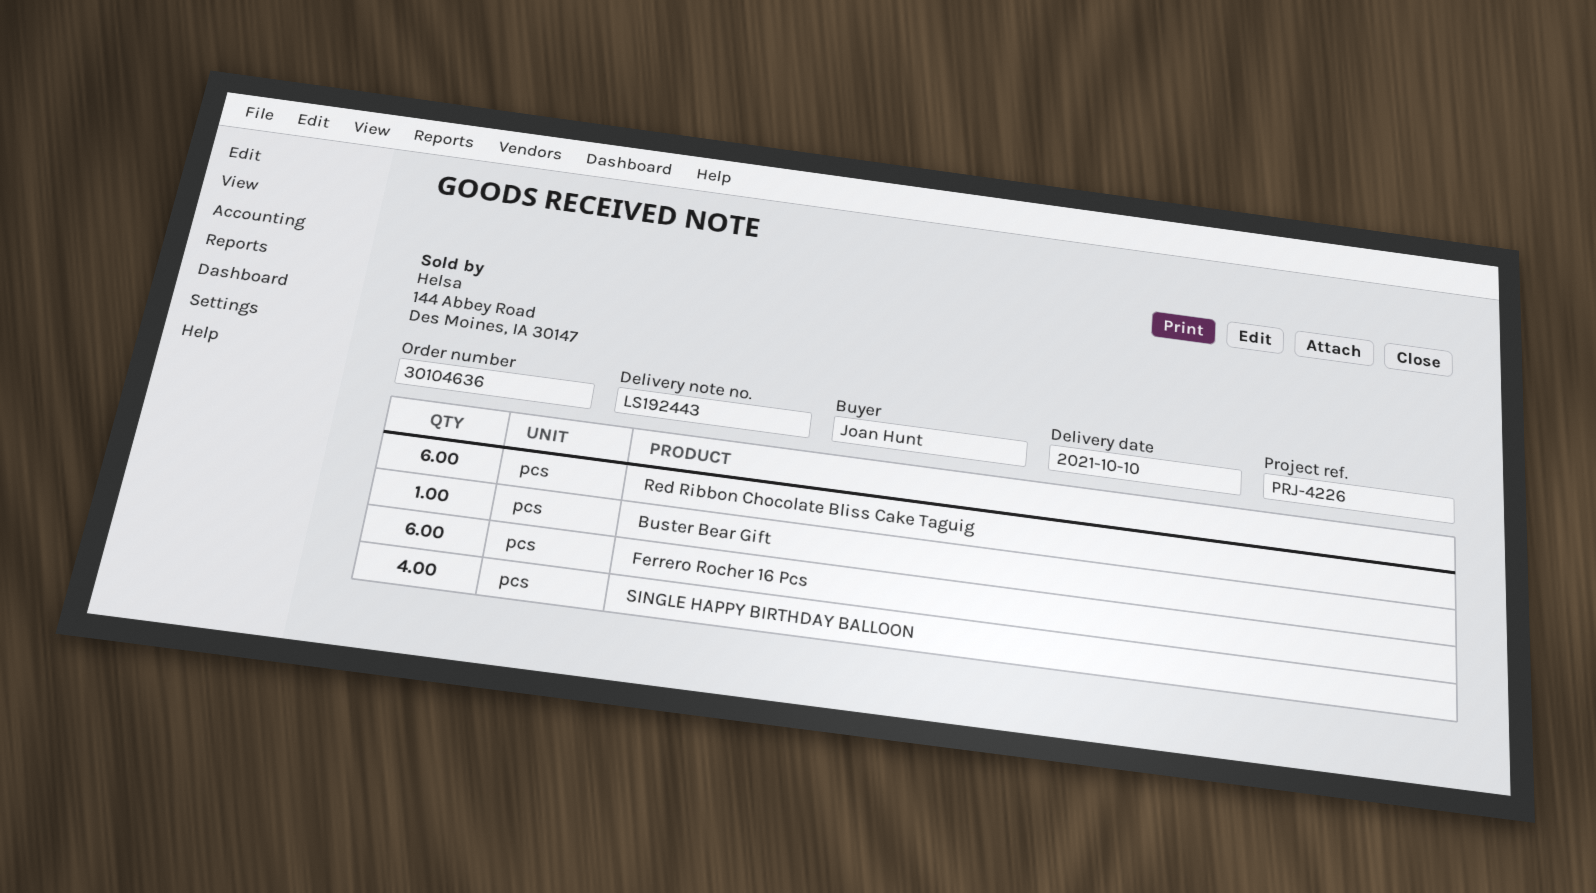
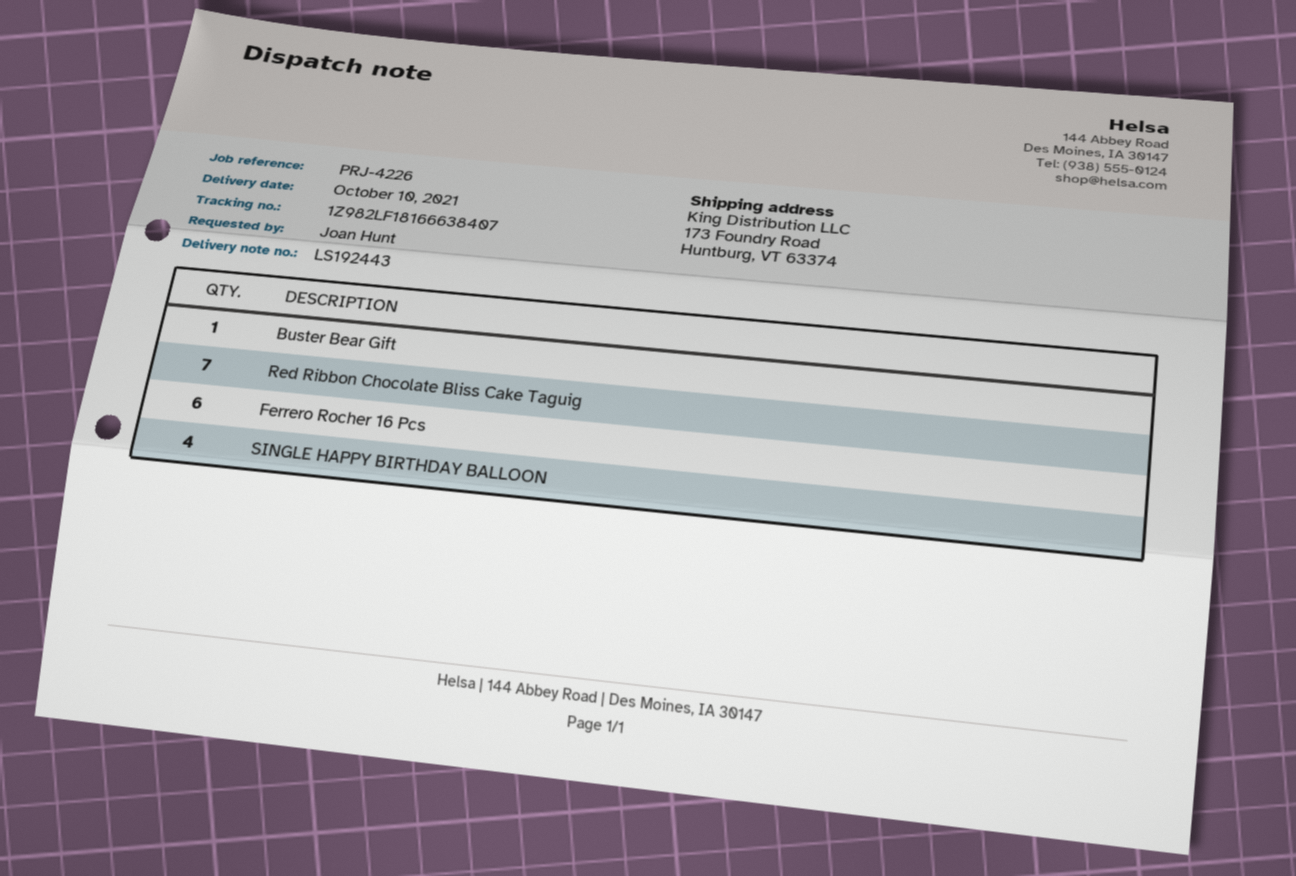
Red Ribbon Chocolate Bliss Cake Taguig: 6 -> 7

